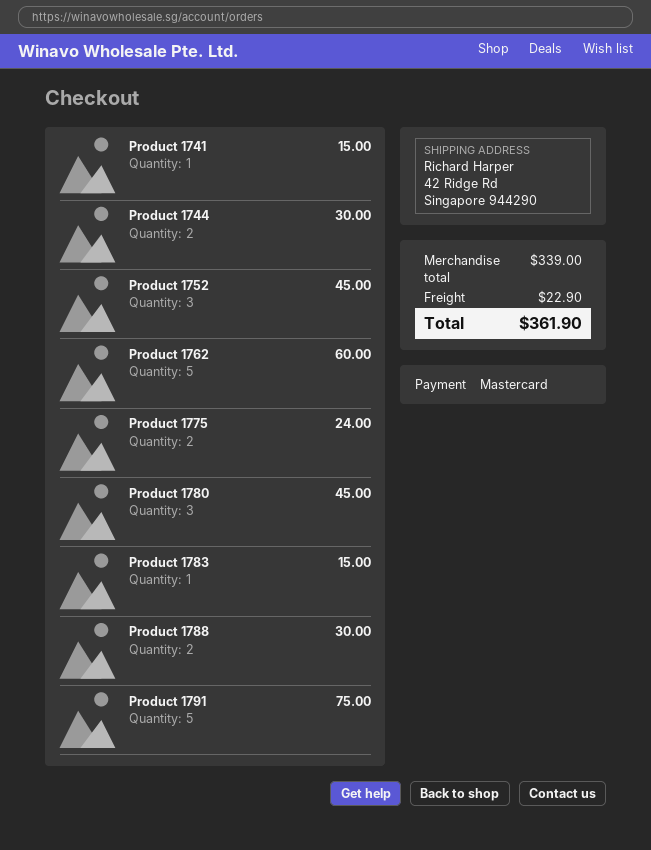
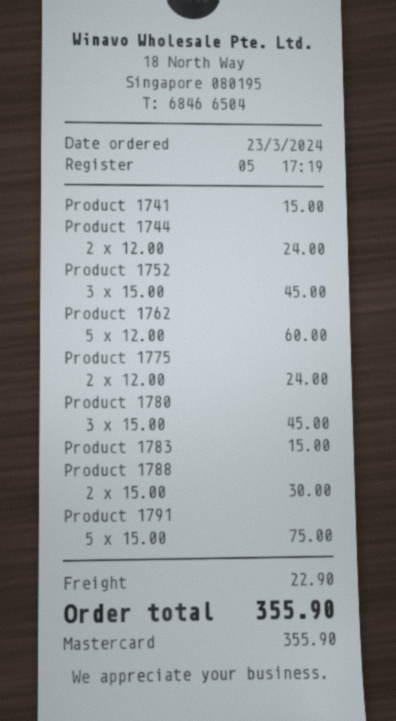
Product 1744: 2 for 30.00 -> 2 for 24.00
total: 361.90 -> 355.90

